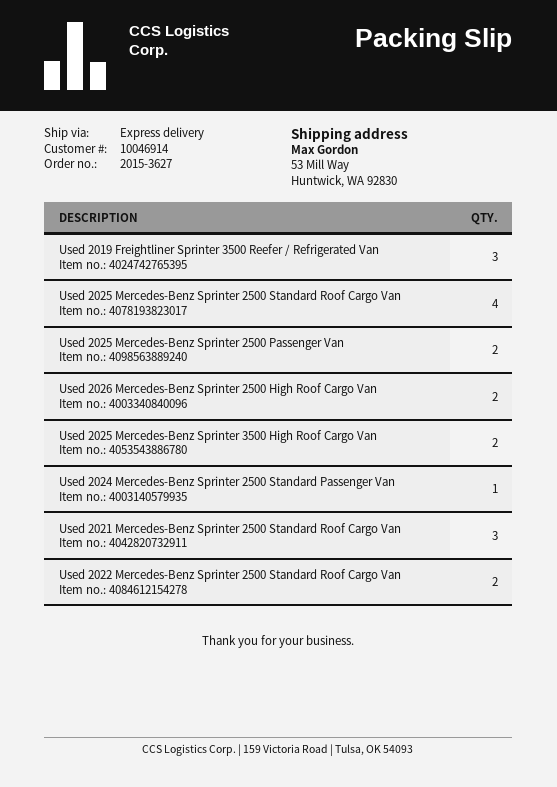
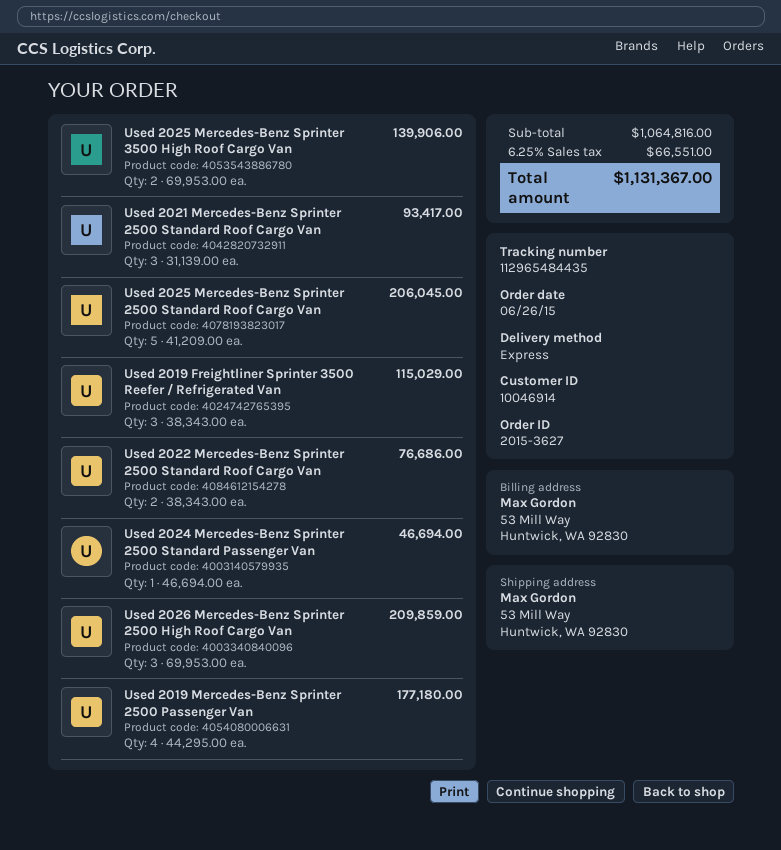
Used 2025 Mercedes-Benz Sprinter 2500 Standard Roof Cargo Van: 4 -> 5
Used 2025 Mercedes-Benz Sprinter 2500 Passenger Van: 2 -> none
Used 2026 Mercedes-Benz Sprinter 2500 High Roof Cargo Van: 2 -> 3
Used 2019 Mercedes-Benz Sprinter 2500 Passenger Van: none -> 4

